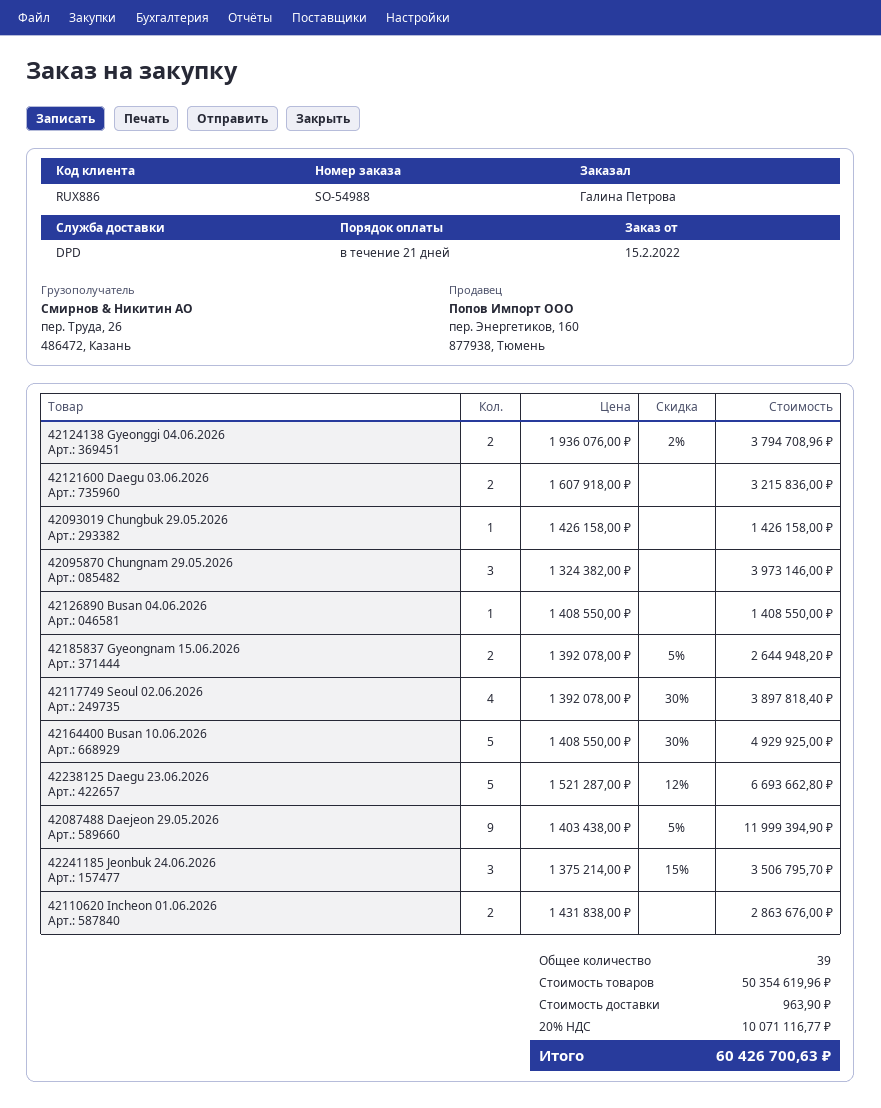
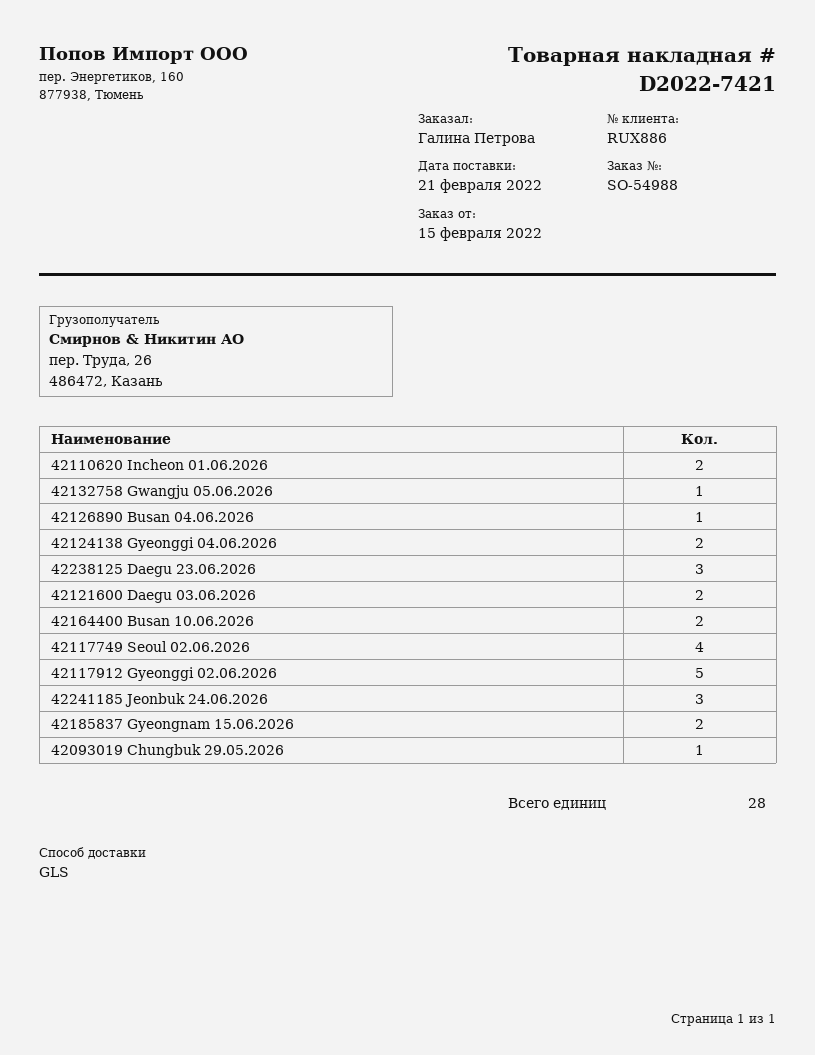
shipping method: DPD -> GLS
42095870 Chungnam 29.05.2026: 3 -> none
42164400 Busan 10.06.2026: 5 -> 2
42238125 Daegu 23.06.2026: 5 -> 3
42087488 Daejeon 29.05.2026: 9 -> none
42132758 Gwangju 05.06.2026: none -> 1
42117912 Gyeonggi 02.06.2026: none -> 5
total quantity: 39 -> 28

